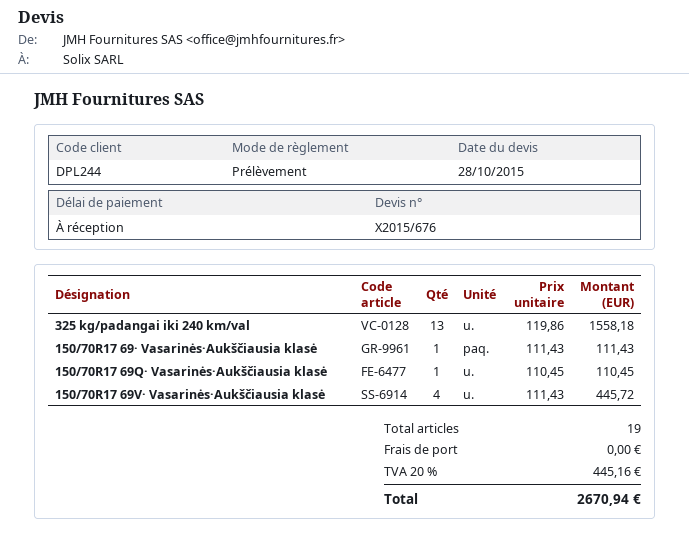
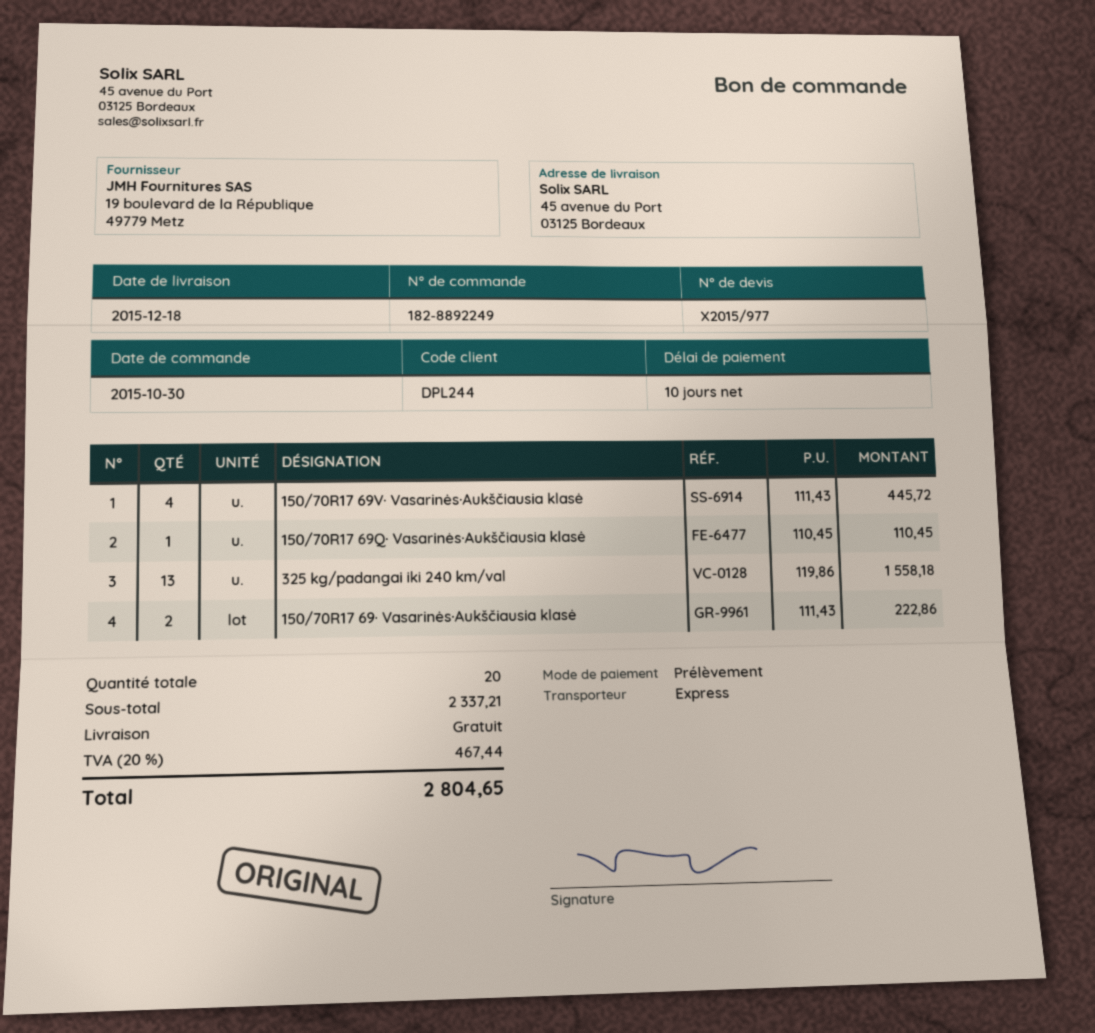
quote number: X2015/676 -> X2015/977
payment terms: on receipt -> 10 days
150/70R17 69· Vasarinės·Aukščiausia klasė: 1 x 111.43 = 111.43 -> 2 x 111.43 = 222.86
total quantity: 19 -> 20
tax: 20% = 445.16 -> 20% = 467.44
total: 2670.94 -> 2804.65

